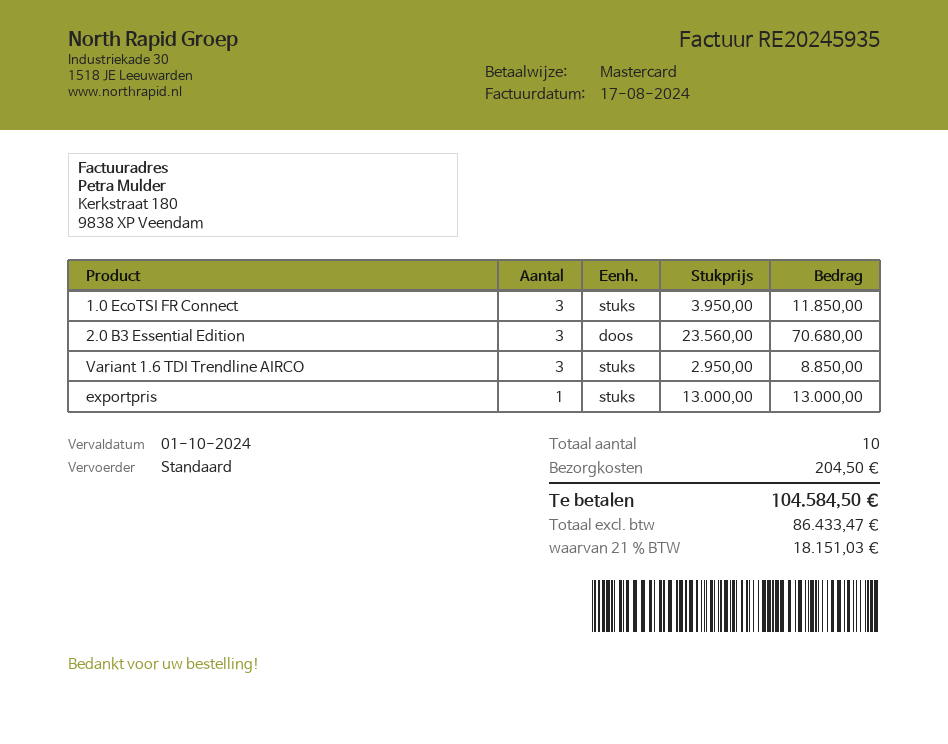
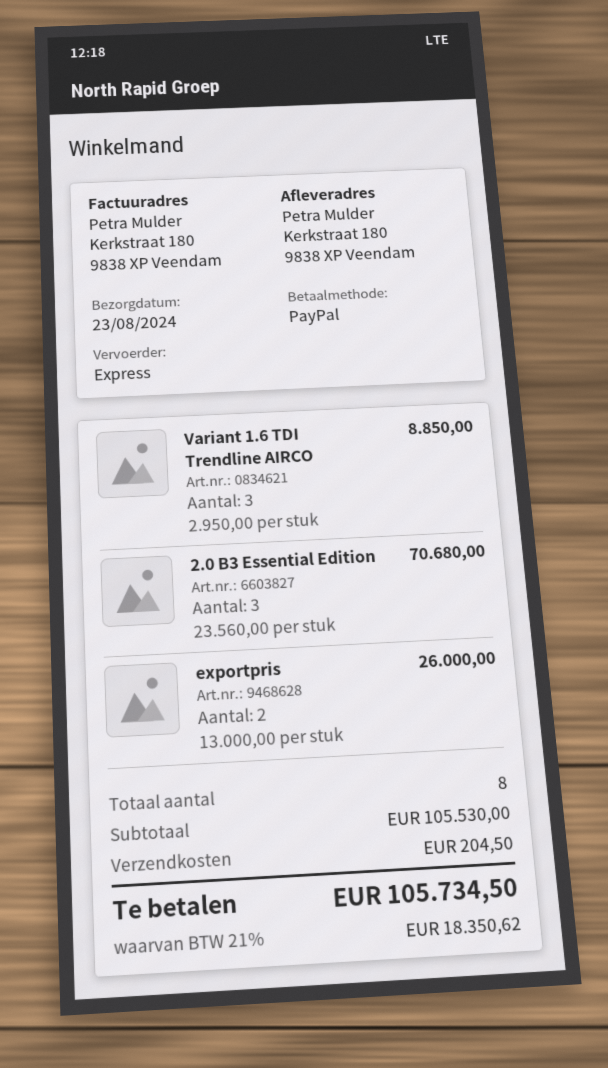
payment method: Mastercard -> PayPal
shipping method: standard -> express
1.0 EcoTSI FR Connect: 3 x 3950.00 = 11850.00 -> none
exportpris: 1 x 13000.00 = 13000.00 -> 2 x 13000.00 = 26000.00
total quantity: 10 -> 8
tax: 21% = 18151.03 -> 21% = 18350.62
total: 104584.50 -> 105734.50

